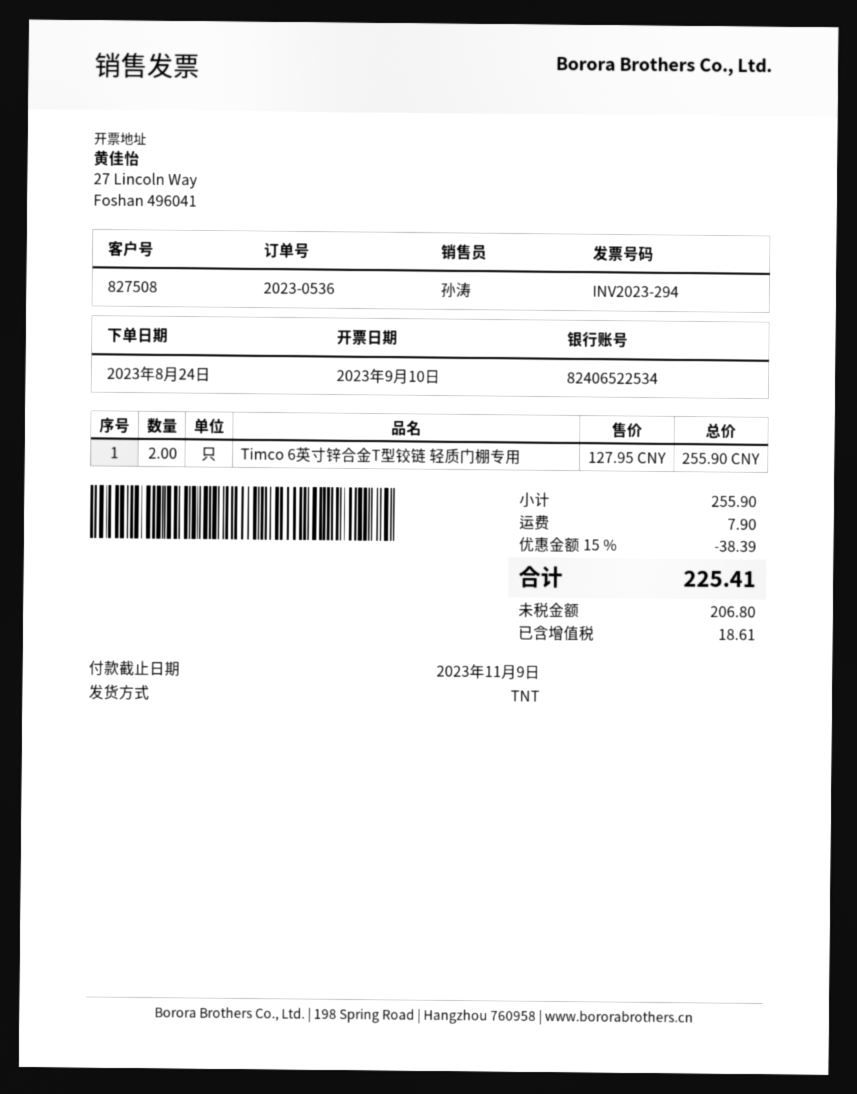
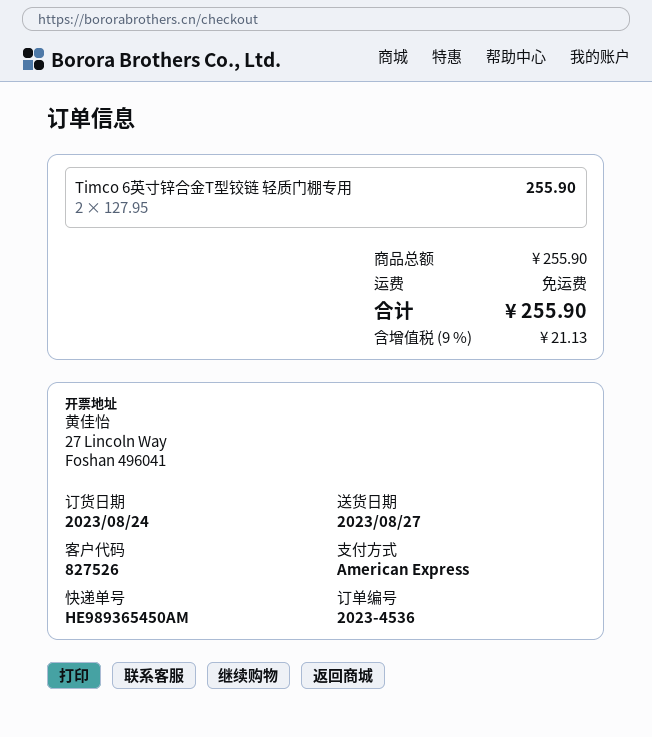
order number: 2023-0536 -> 2023-4536
customer number: 827508 -> 827526
discount: 15% = 38.39 -> none
shipping: 7.90 -> 0.00
tax: 18.61 -> 21.13
total: 225.41 -> 255.90

